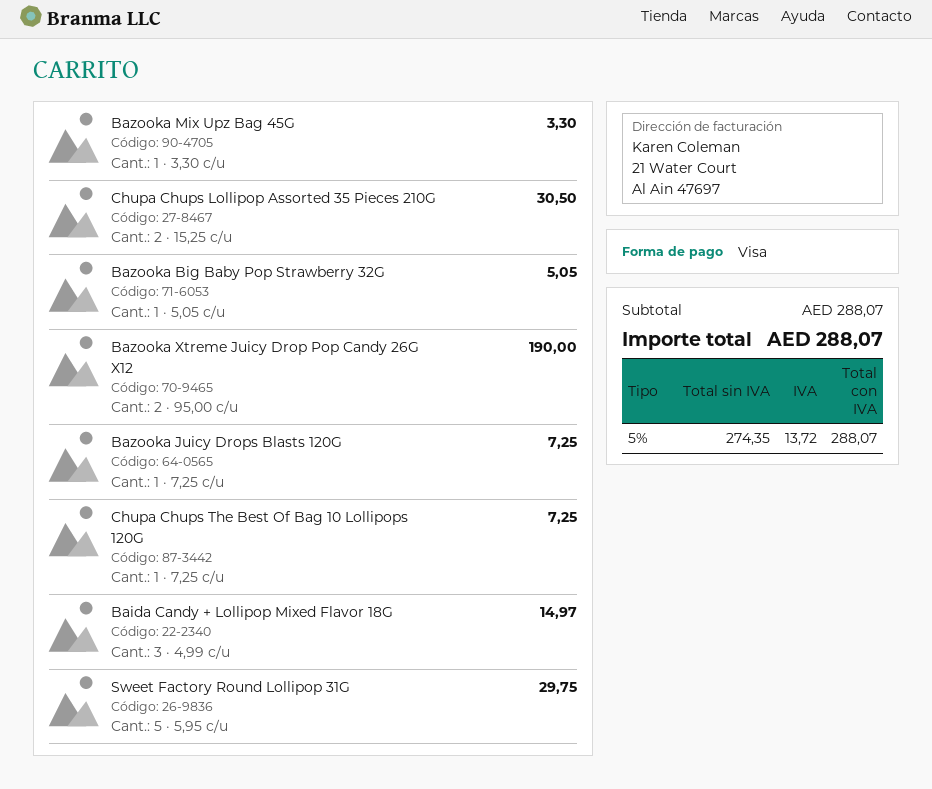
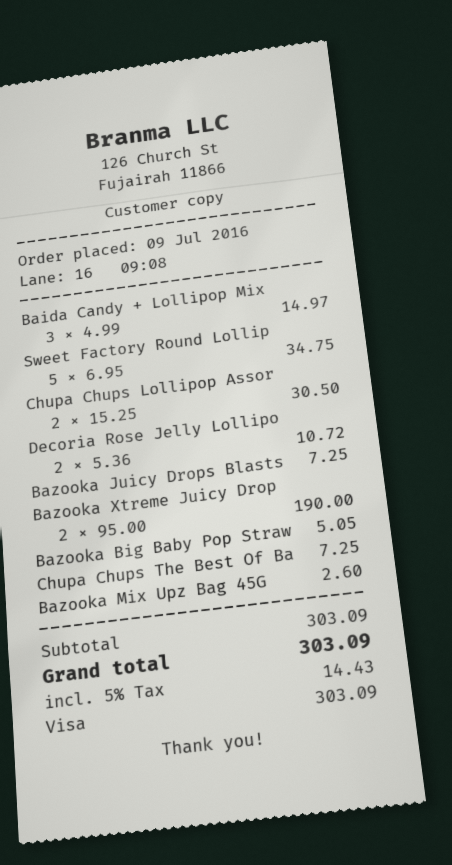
Bazooka Mix Upz Bag 45G: 1 x 3.30 = 3.30 -> 1 x 2.60 = 2.60
Sweet Factory Round Lollipop 31G: 5 x 5.95 = 29.75 -> 5 x 6.95 = 34.75
Decoria Rose Jelly Lollipo: none -> 2 x 5.36 = 10.72
subtotal: 288.07 -> 303.09
tax: 5% = 13.72 -> 5% = 14.43
total: 288.07 -> 303.09

